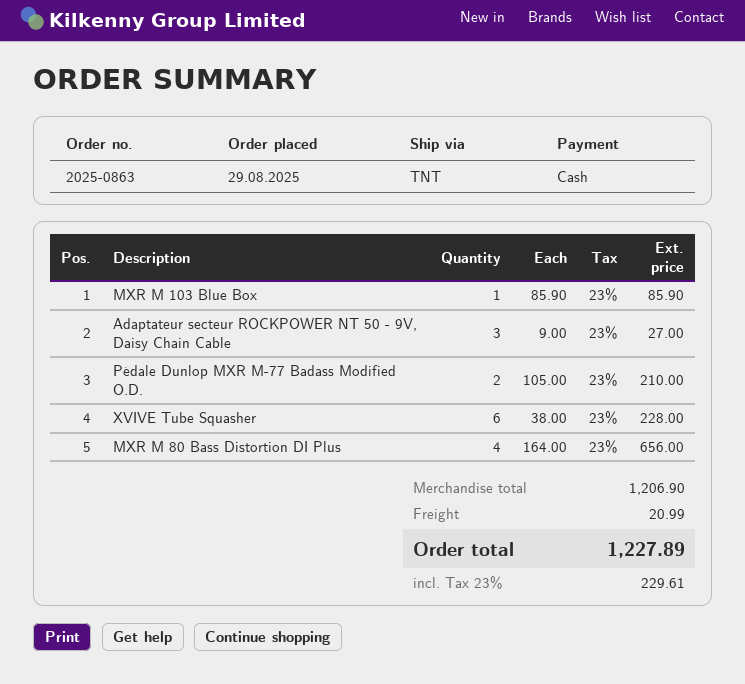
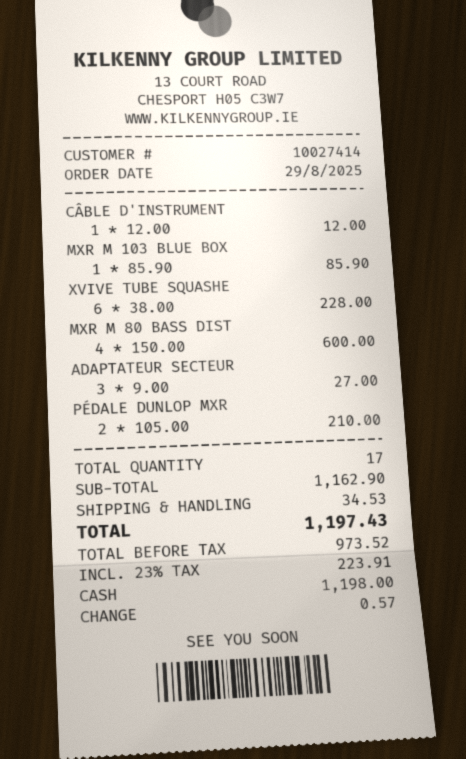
MXR M 80 Bass Distortion DI Plus: 4 x 164.00 = 656.00 -> 4 x 150.00 = 600.00
CÂBLE D'INSTRUMENT: none -> 1 x 12.00 = 12.00
subtotal: 1206.90 -> 1162.90
shipping: 20.99 -> 34.53
tax: 23% = 229.61 -> 23% = 223.91
total: 1227.89 -> 1197.43

